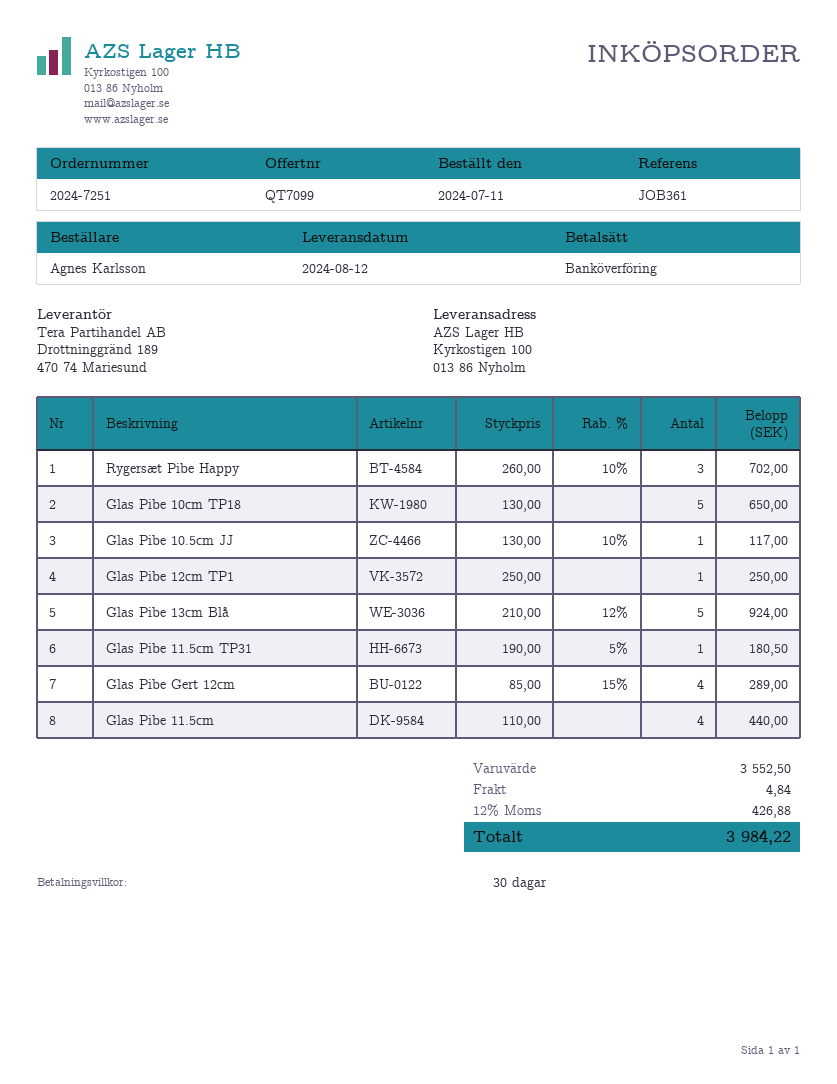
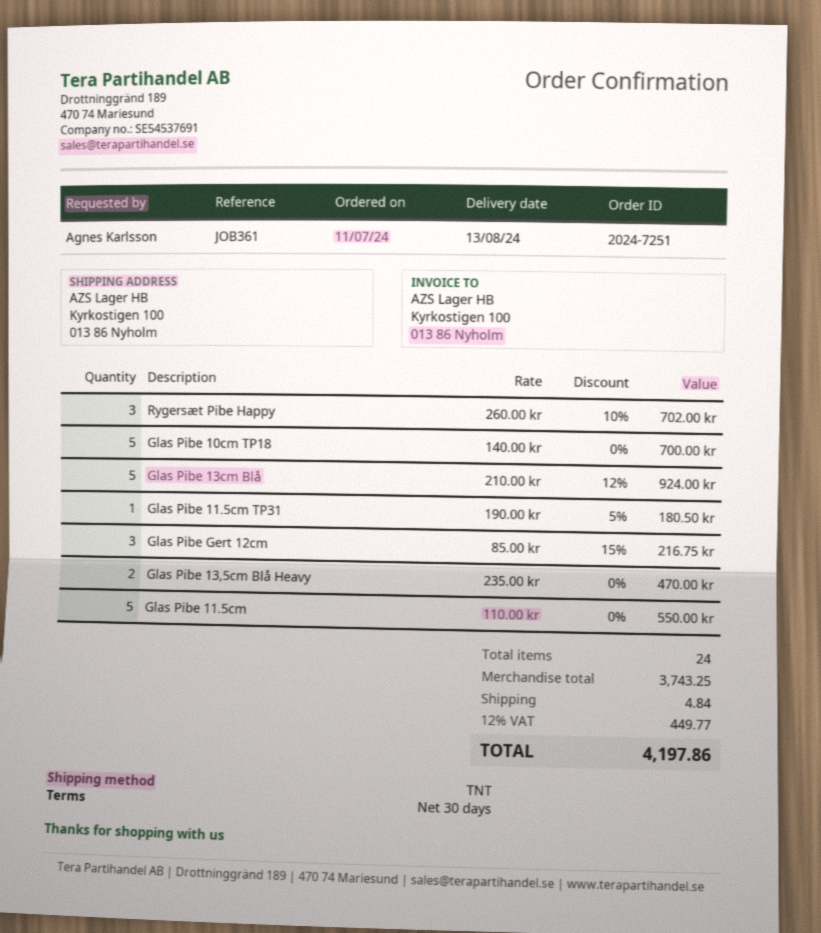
delivery date: 2024-08-12 -> 2024-08-13
Glas Pibe 10cm TP18: 5 x 130.00 = 650.00 -> 5 x 140.00 = 700.00
Glas Pibe 10.5cm JJ: 1 x 130.00 - 10% = 117.00 -> none
Glas Pibe 12cm TP1: 1 x 250.00 = 250.00 -> none
Glas Pibe Gert 12cm: 4 x 85.00 - 15% = 289.00 -> 3 x 85.00 - 15% = 216.75
Glas Pibe 11.5cm: 4 x 110.00 = 440.00 -> 5 x 110.00 = 550.00
Glas Pibe 13,5cm Blå Heavy: none -> 2 x 235.00 = 470.00
subtotal: 3552.50 -> 3743.25
tax: 12% = 426.88 -> 12% = 449.77
total: 3984.22 -> 4197.86

